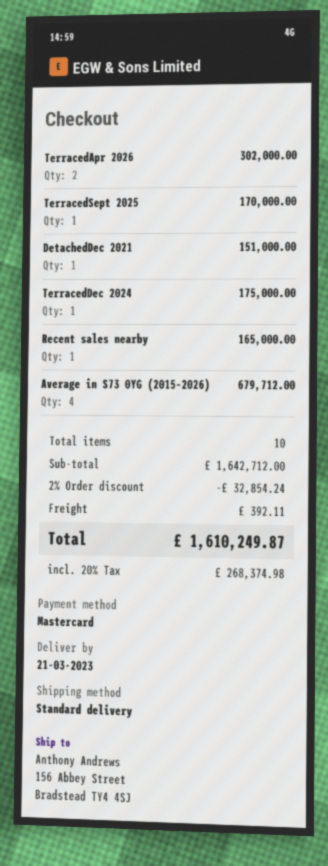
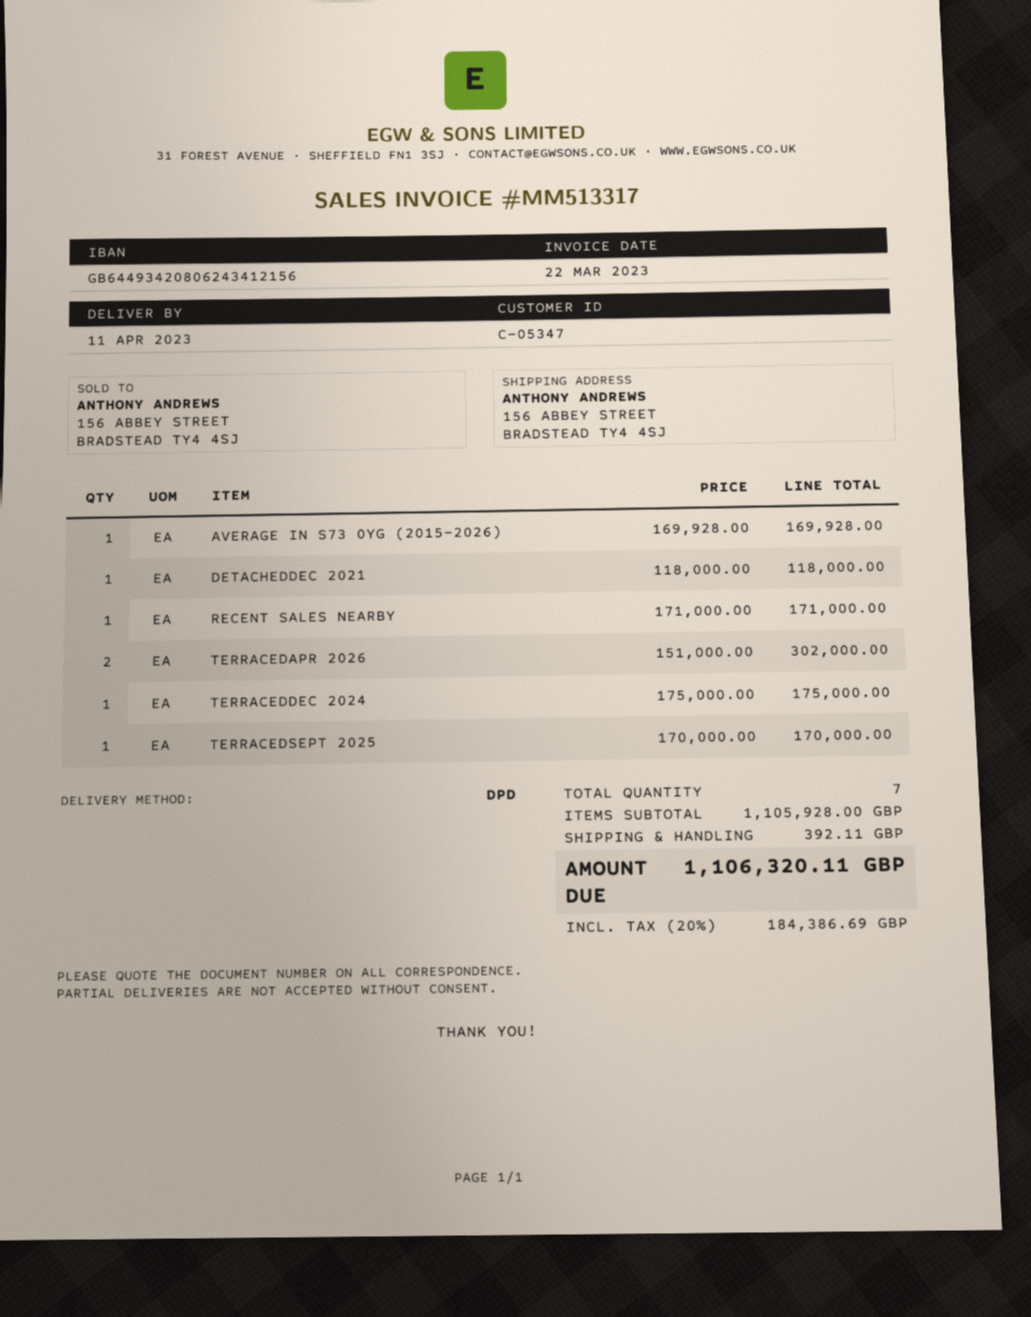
delivery date: 2023-03-21 -> 2023-04-11
shipping method: standard -> DPD
DetachedDec 2021: 1 for 151000.00 -> 1 for 118000.00
Recent sales nearby: 1 for 165000.00 -> 1 for 171000.00
Average in S73 0YG (2015–2026): 4 for 679712.00 -> 1 for 169928.00
total quantity: 10 -> 7
subtotal: 1642712.00 -> 1105928.00
discount: 2% = 32854.24 -> none
tax: 20% = 268374.98 -> 20% = 184386.69
total: 1610249.87 -> 1106320.11

